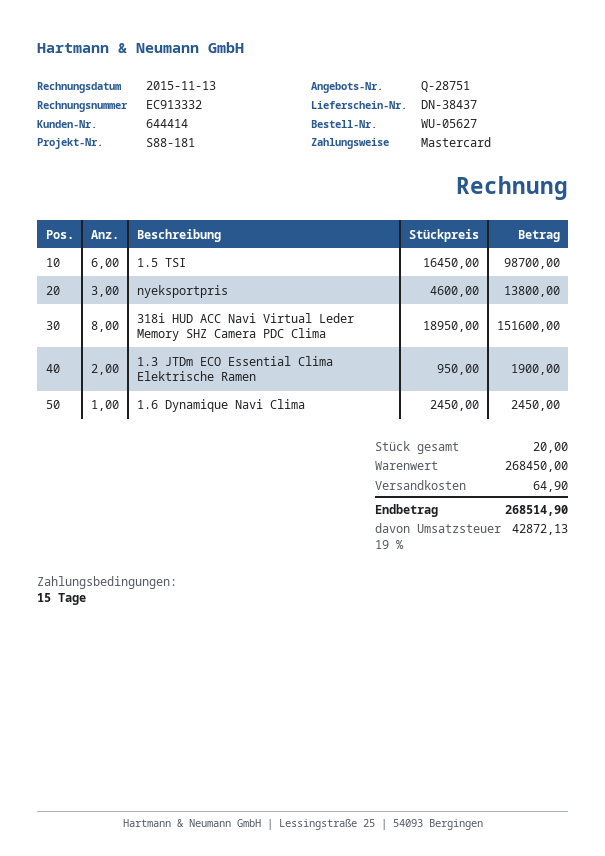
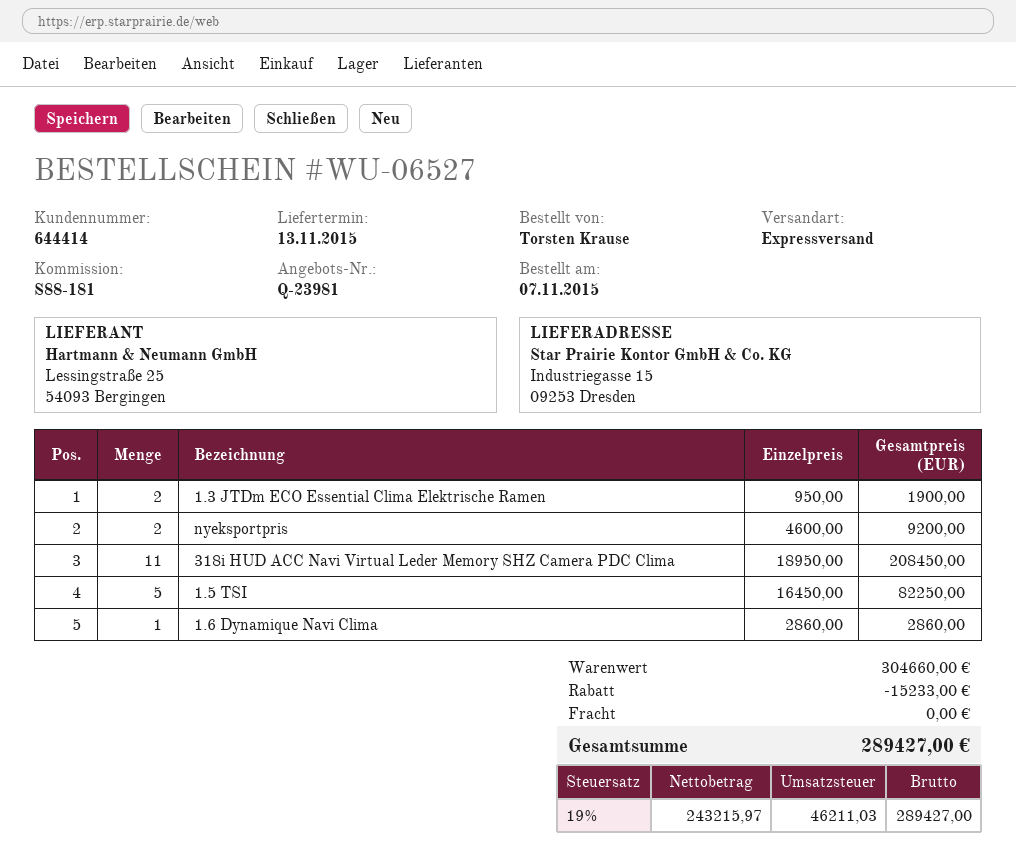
quote number: Q-28751 -> Q-23981
order number: WU-05627 -> WU-06527
1.5 TSI: 6 x 16450.00 = 98700.00 -> 5 x 16450.00 = 82250.00
nyeksportpris: 3 x 4600.00 = 13800.00 -> 2 x 4600.00 = 9200.00
318i HUD ACC Navi Virtual Leder Memory SHZ Camera PDC Clima: 8 x 18950.00 = 151600.00 -> 11 x 18950.00 = 208450.00
1.6 Dynamique Navi Clima: 1 x 2450.00 = 2450.00 -> 1 x 2860.00 = 2860.00
subtotal: 268450.00 -> 304660.00
discount: none -> 15233.00
shipping: 64.90 -> 0.00
tax: 19% = 42872.13 -> 19% = 46211.03
total: 268514.90 -> 289427.00

